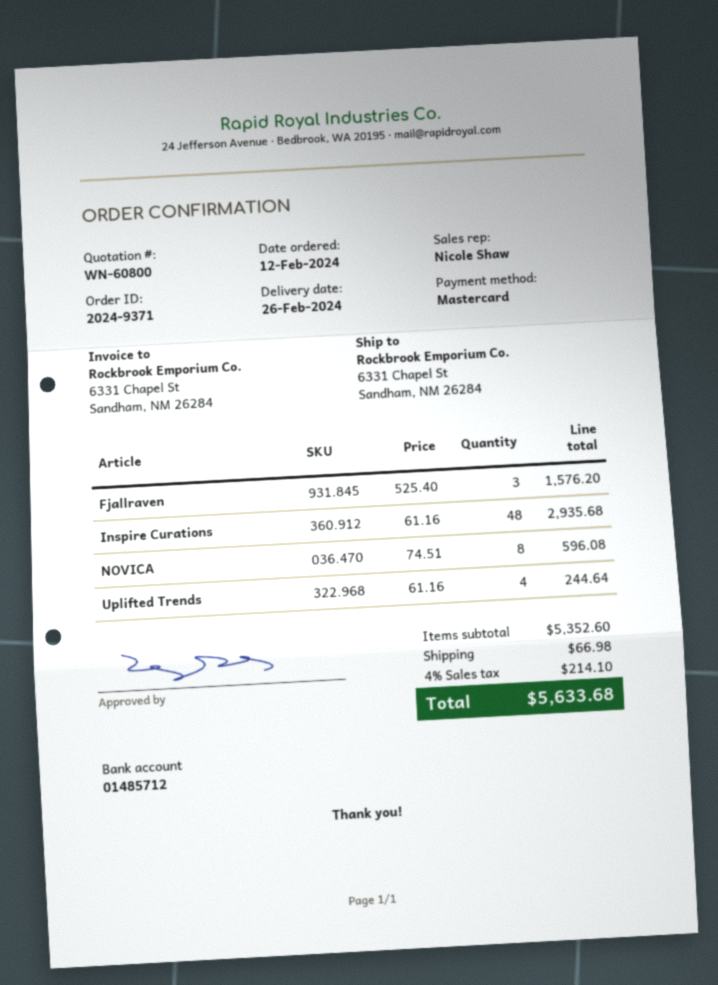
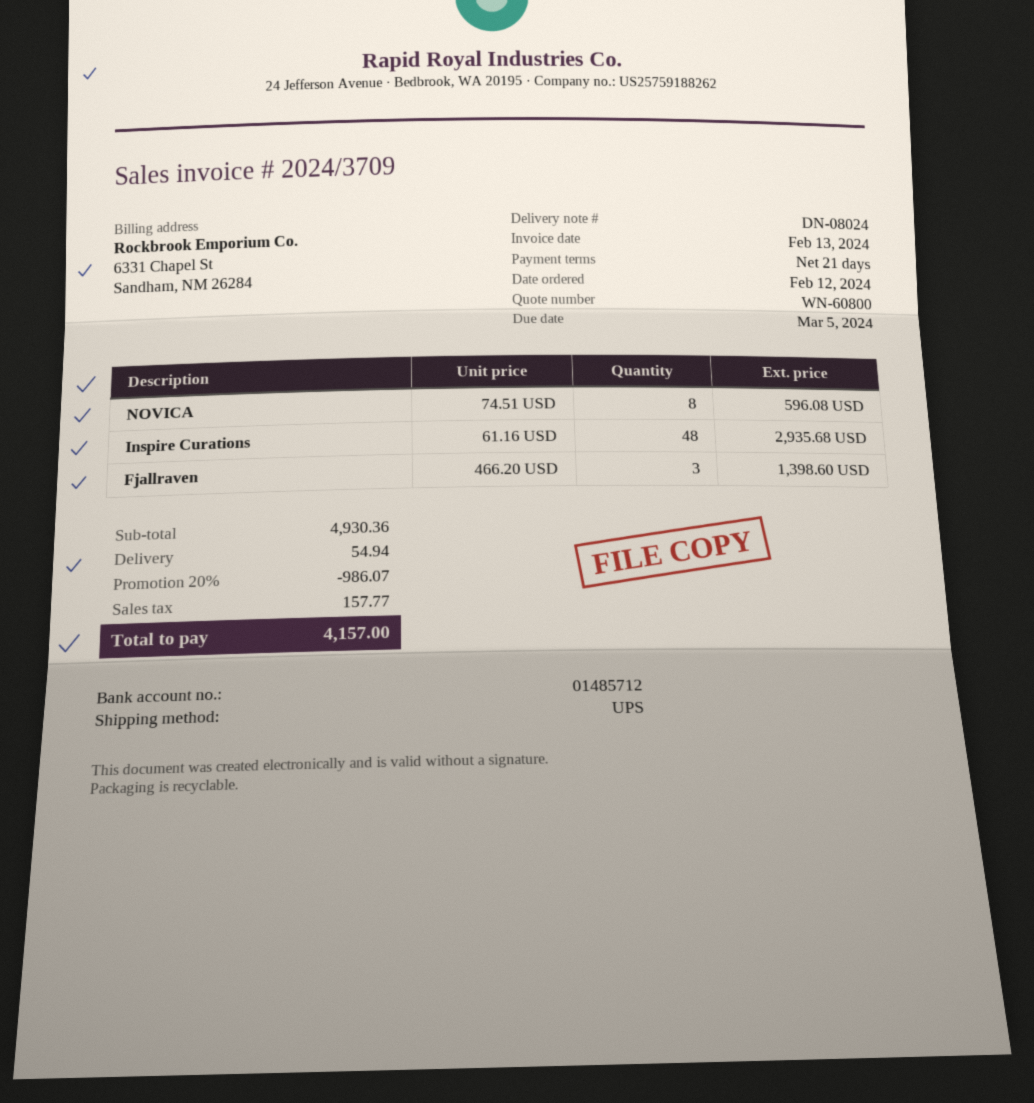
Fjallraven: 3 x 525.40 = 1576.20 -> 3 x 466.20 = 1398.60
Uplifted Trends: 4 x 61.16 = 244.64 -> none
subtotal: 5352.60 -> 4930.36
discount: none -> 20% = 986.07
shipping: 66.98 -> 54.94
tax: 214.10 -> 157.77
total: 5633.68 -> 4157.00

